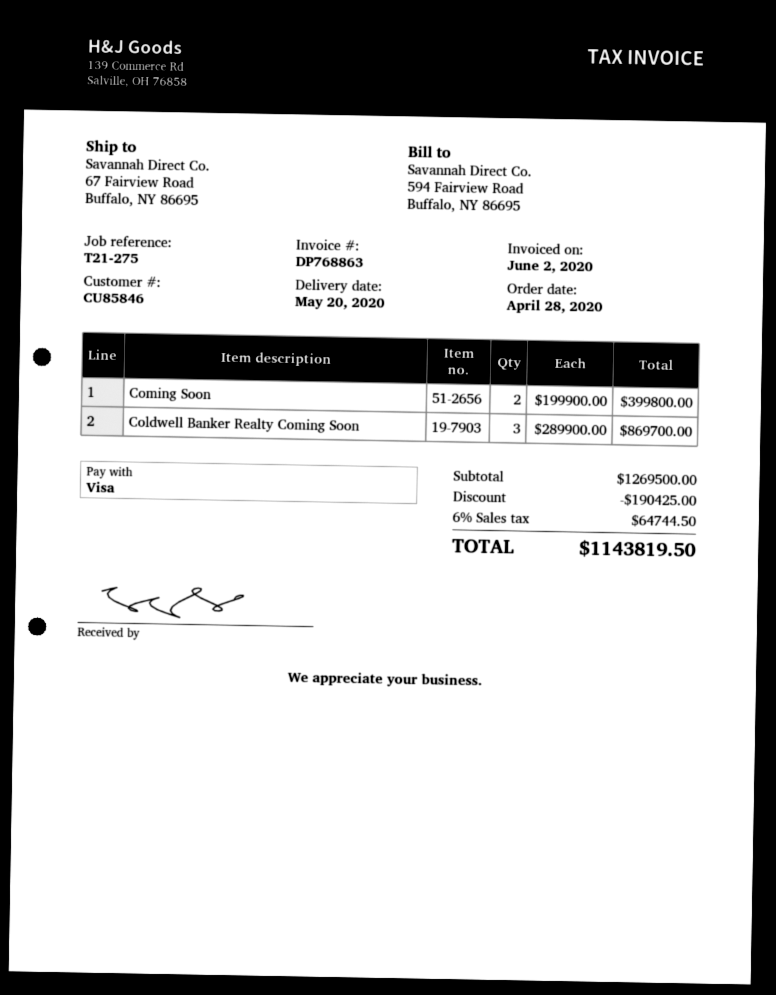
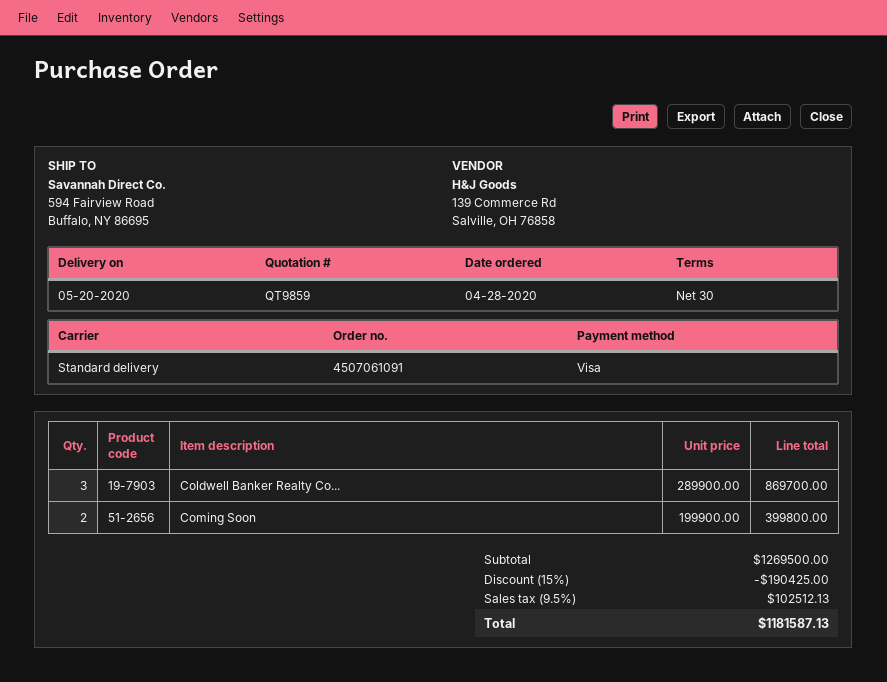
ship to: 67 Fairview Road, Buffalo, NY 86695 -> 594 Fairview Road, Buffalo, NY 86695
tax: 6% = 64744.50 -> 9.5% = 102512.13
total: 1143819.50 -> 1181587.13

